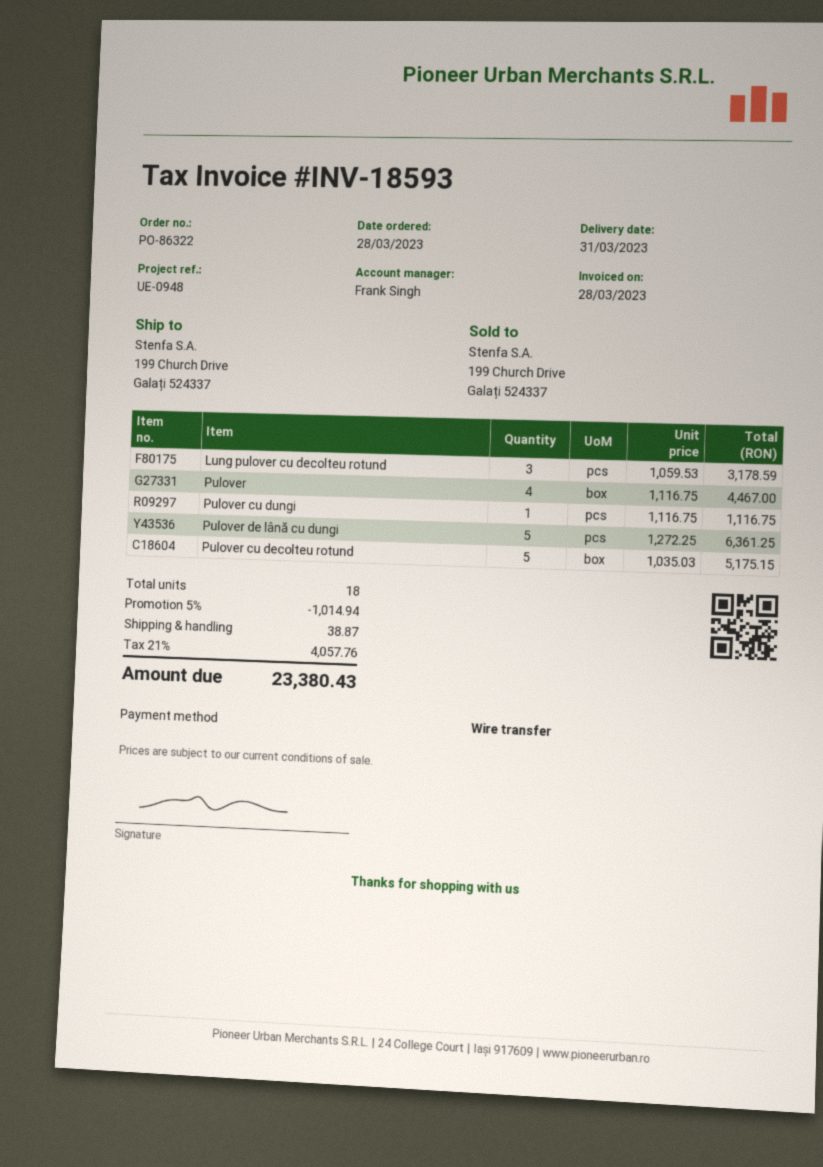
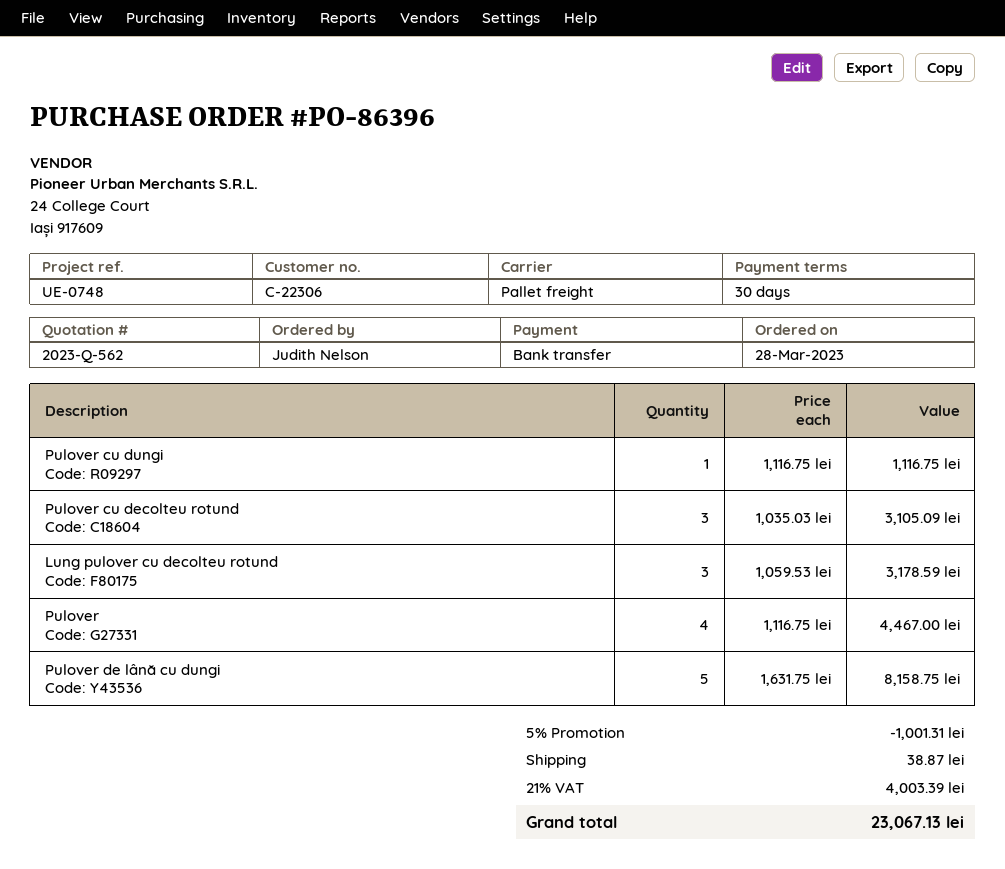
order number: PO-86322 -> PO-86396
reference: UE-0948 -> UE-0748
Pulover de lână cu dungi: 5 x 1272.25 = 6361.25 -> 5 x 1631.75 = 8158.75
Pulover cu decolteu rotund: 5 x 1035.03 = 5175.15 -> 3 x 1035.03 = 3105.09
discount: 5% = 1014.94 -> 5% = 1001.31
tax: 21% = 4057.76 -> 21% = 4003.39
total: 23380.43 -> 23067.13

